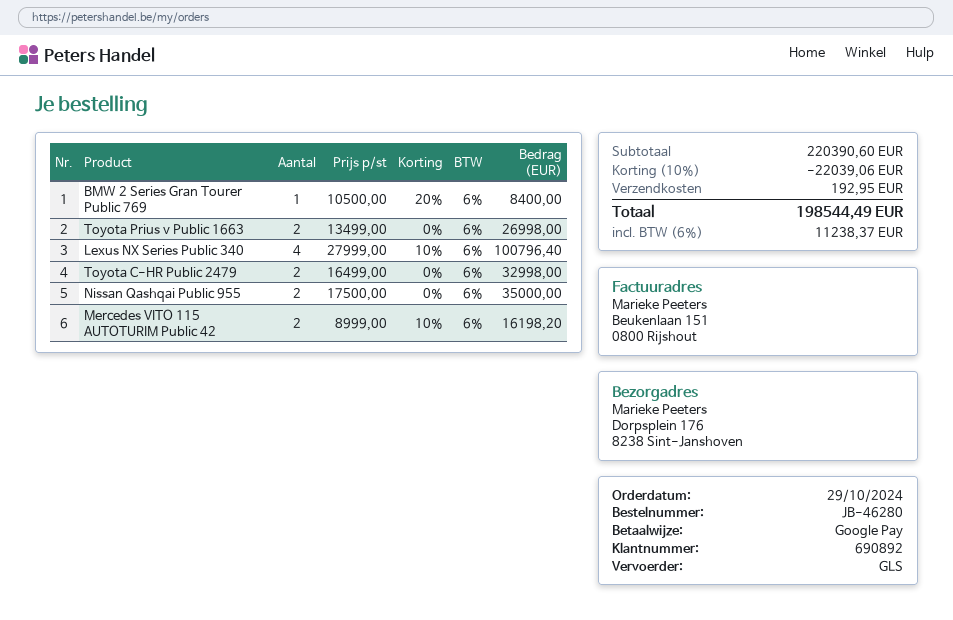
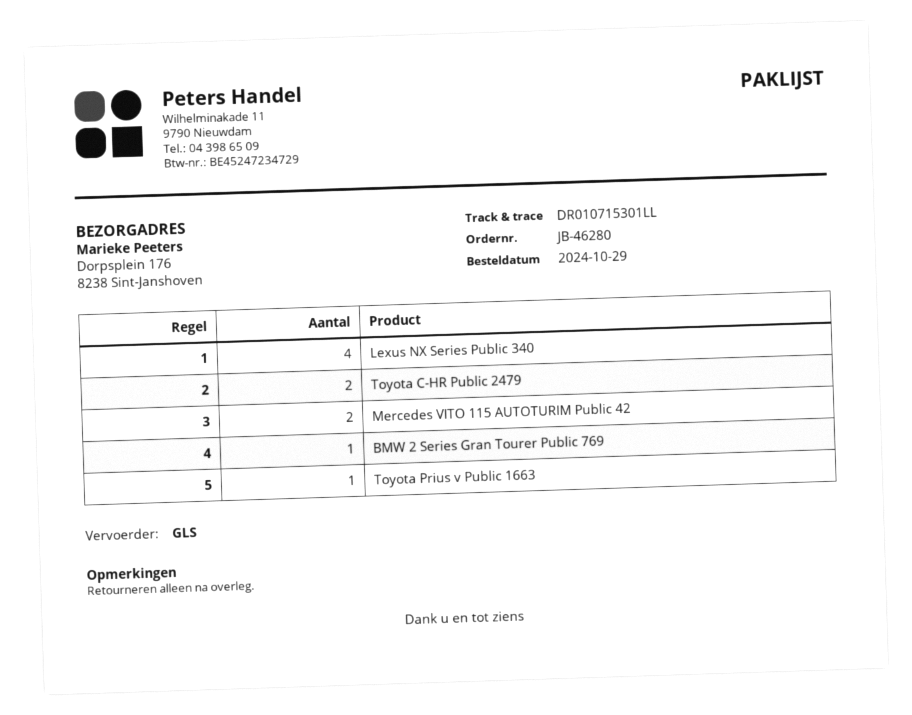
Toyota Prius v Public 1663: 2 -> 1
Nissan Qashqai Public 955: 2 -> none

